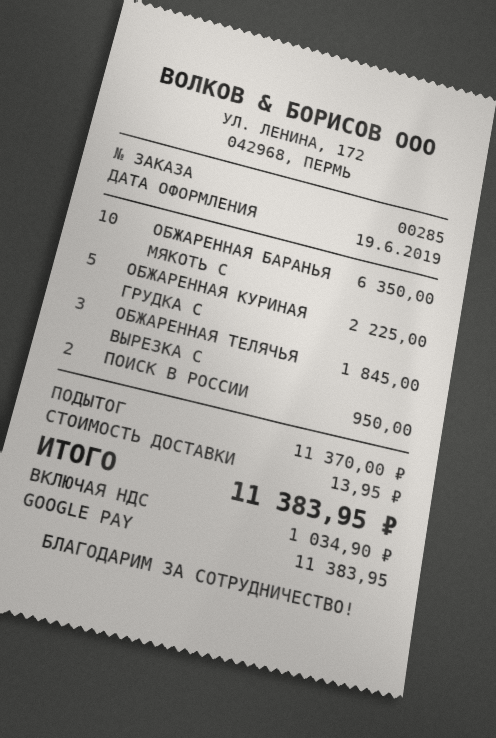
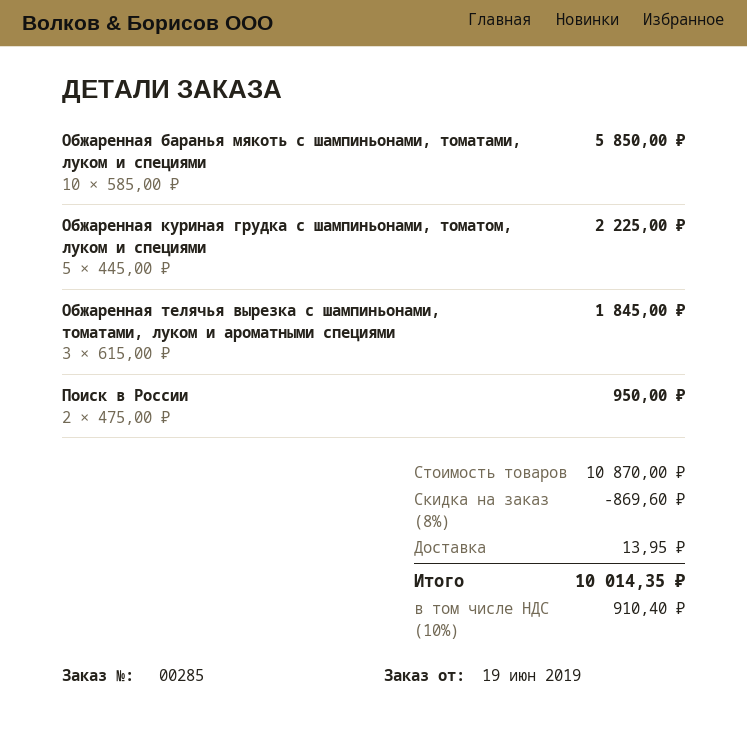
ОБЖАРЕННАЯ БАРАНЬЯ МЯКОТЬ С: 10 for 6350.00 -> 10 for 5850.00
subtotal: 11370.00 -> 10870.00
discount: none -> 8% = 869.60
tax: 1034.90 -> 910.40
total: 11383.95 -> 10014.35

